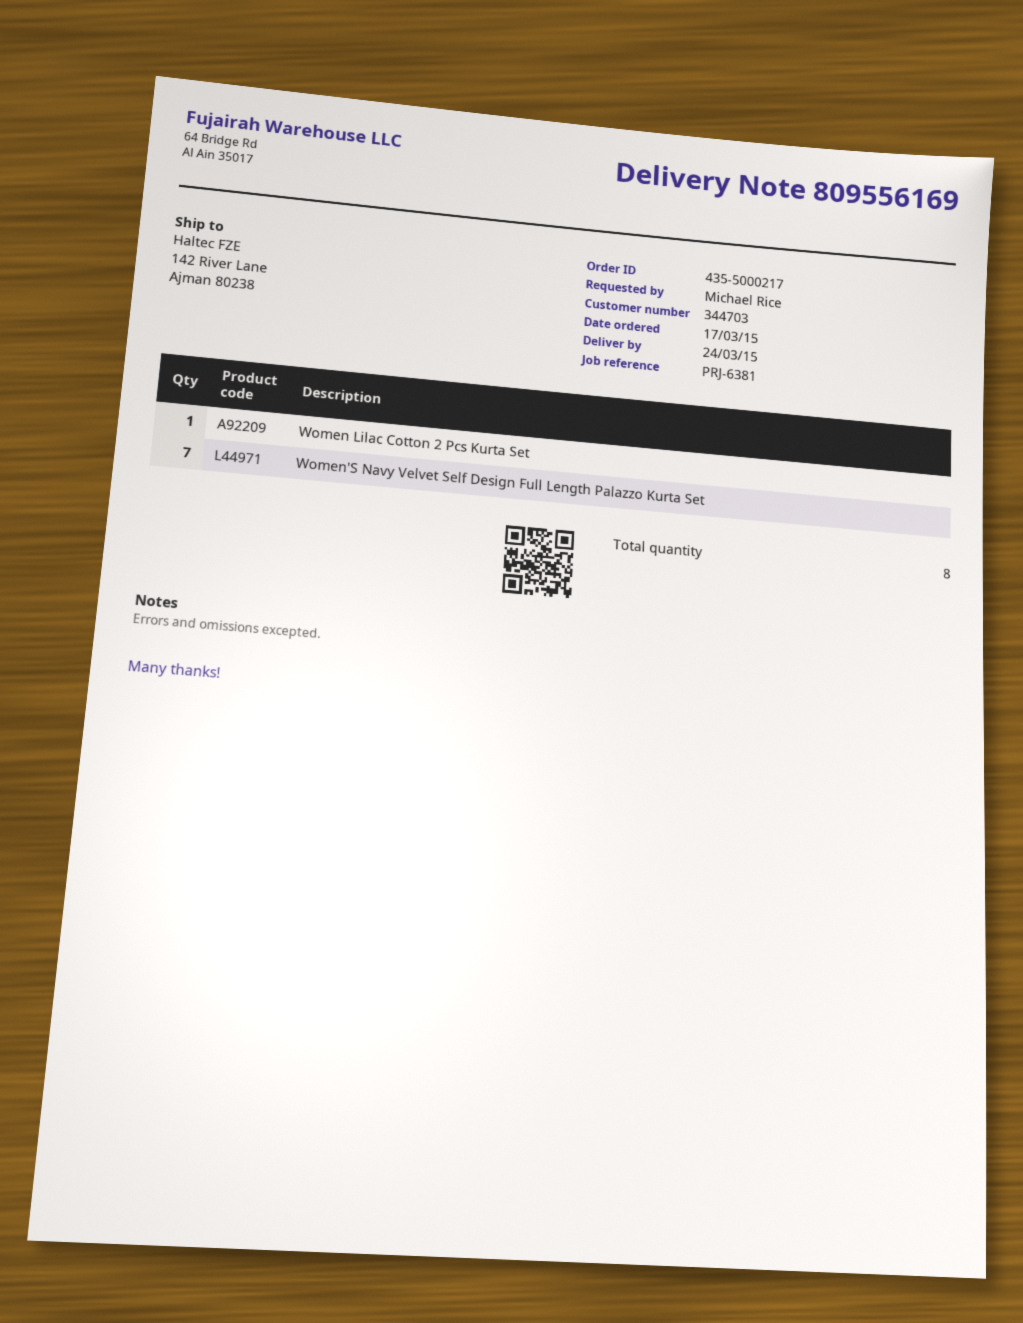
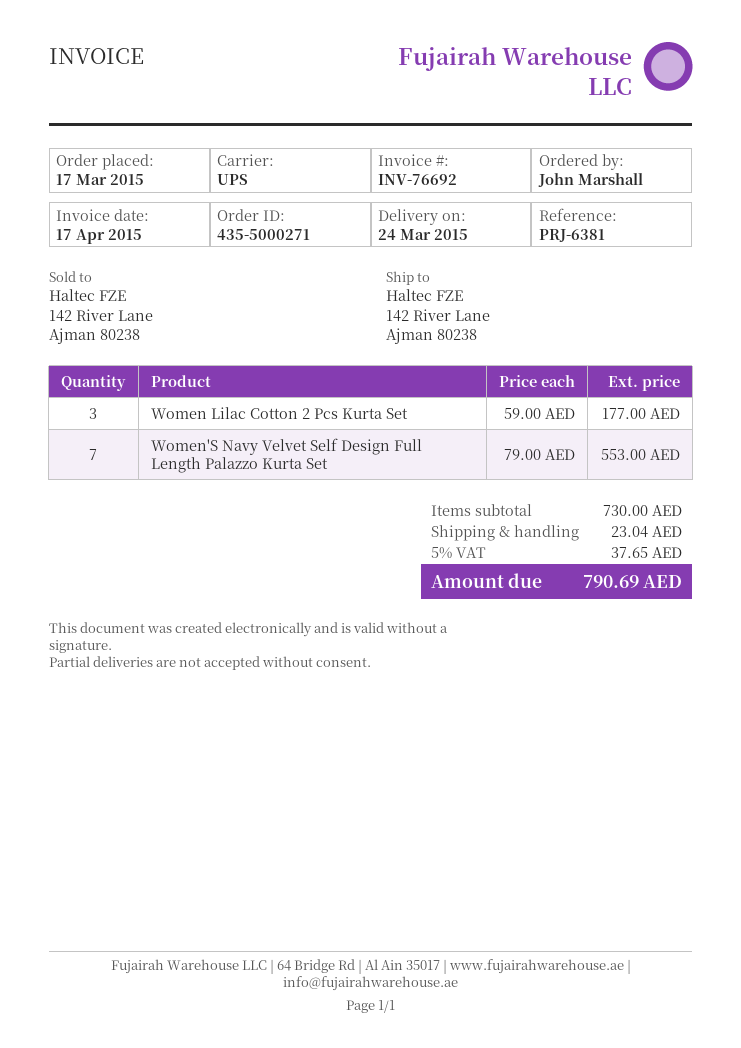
order number: 435-5000217 -> 435-5000271
ordered by: Michael Rice -> John Marshall
Women Lilac Cotton 2 Pcs Kurta Set: 1 -> 3

